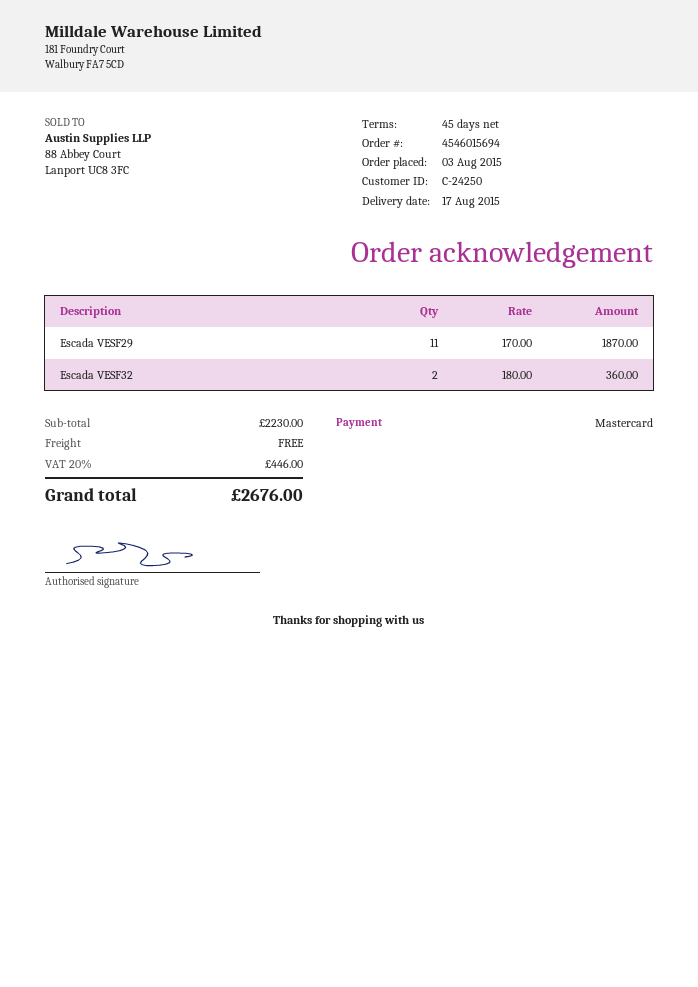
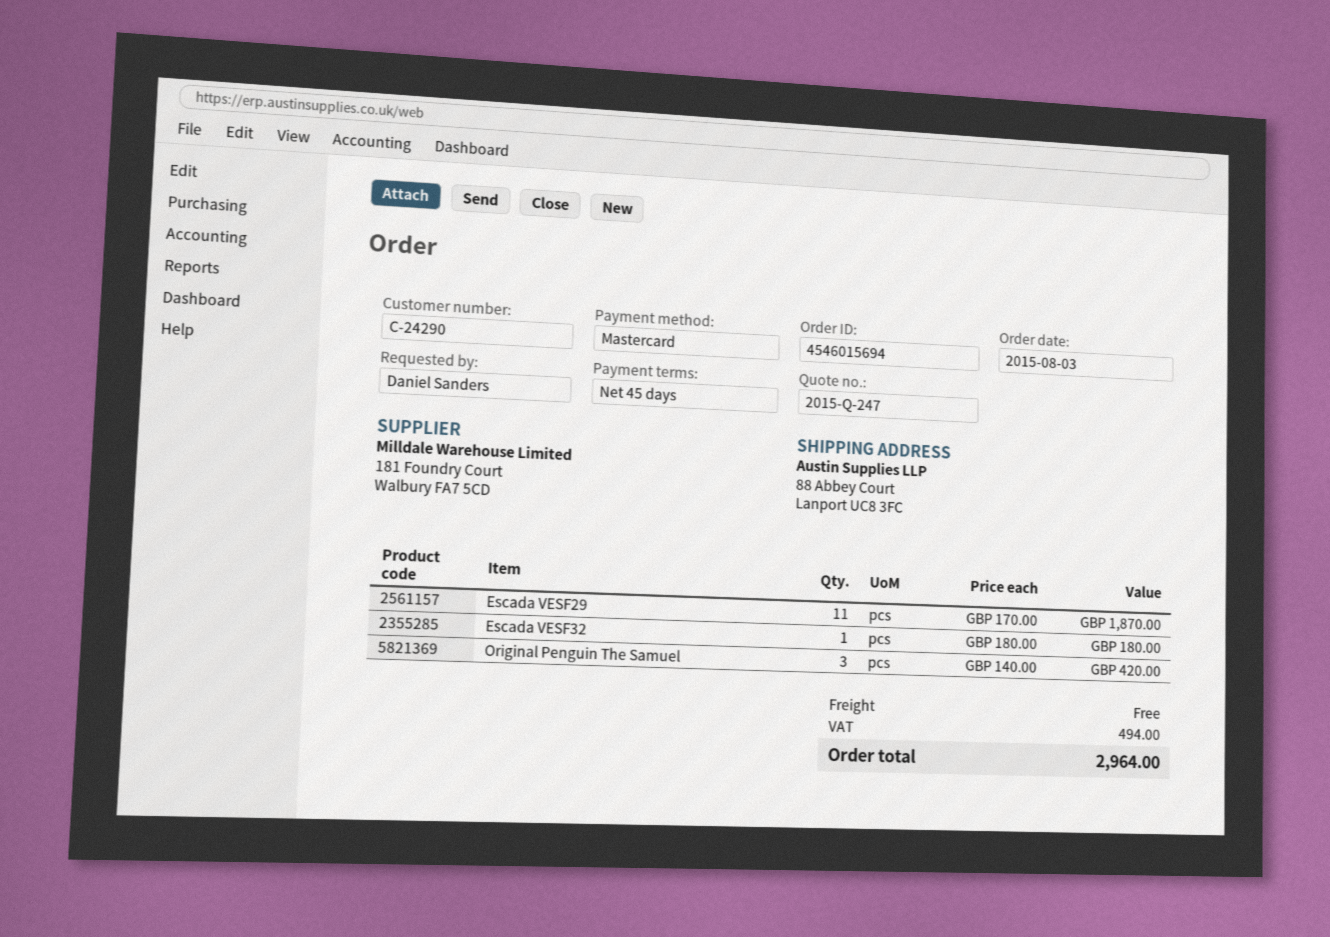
customer number: C-24250 -> C-24290
Escada VESF32: 2 x 180.00 = 360.00 -> 1 x 180.00 = 180.00
Original Penguin The Samuel: none -> 3 x 140.00 = 420.00
tax: 446.00 -> 494.00
total: 2676.00 -> 2964.00

